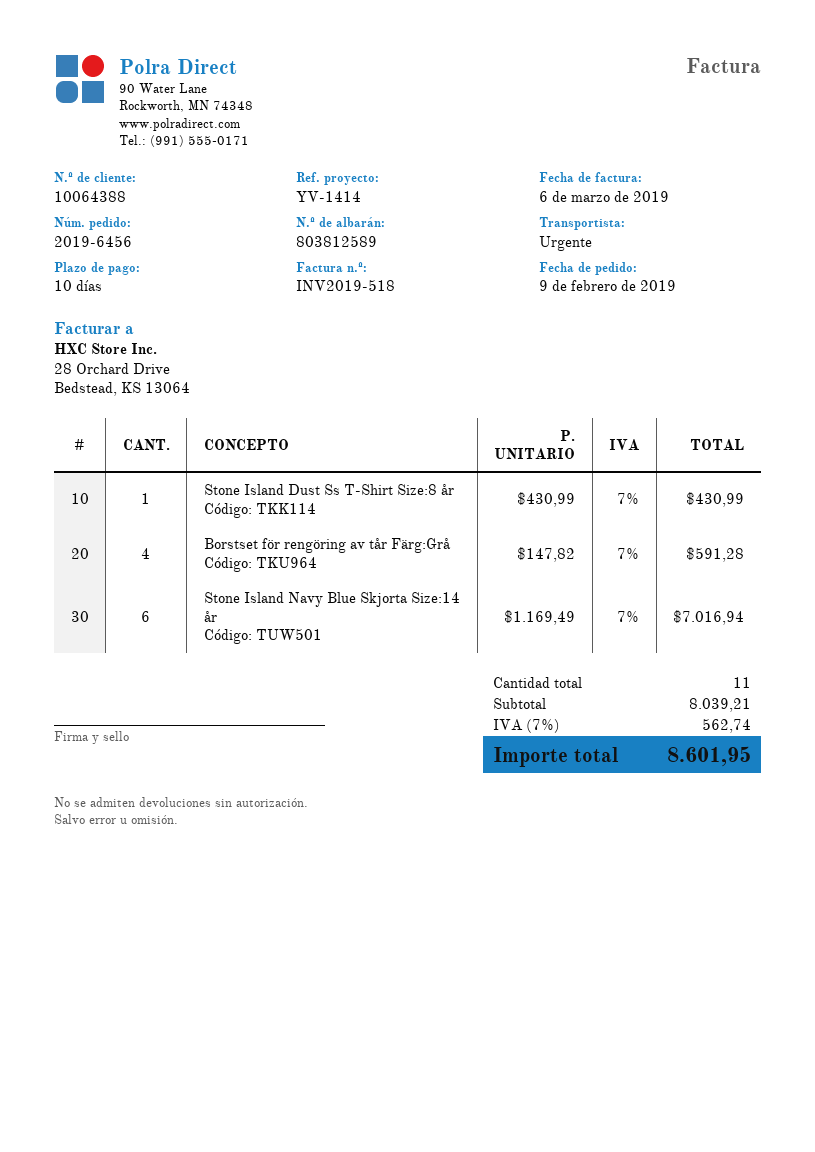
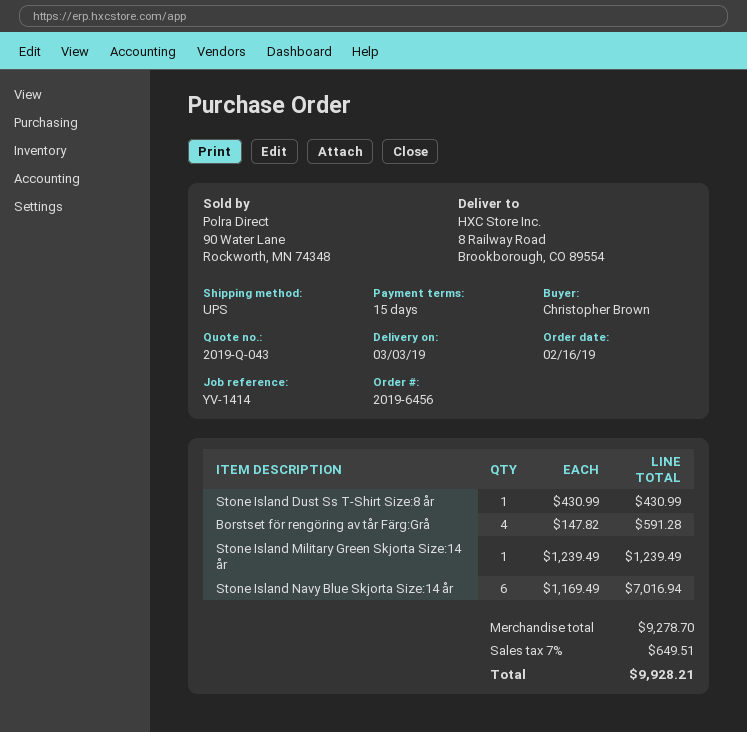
order date: 2019-02-09 -> 2019-02-16
payment terms: 10 days -> 15 days
shipping method: express -> UPS
Stone Island Military Green Skjorta Size:14 år: none -> 1 x 1239.49 = 1239.49
subtotal: 8039.21 -> 9278.70
tax: 7% = 562.74 -> 7% = 649.51
total: 8601.95 -> 9928.21

